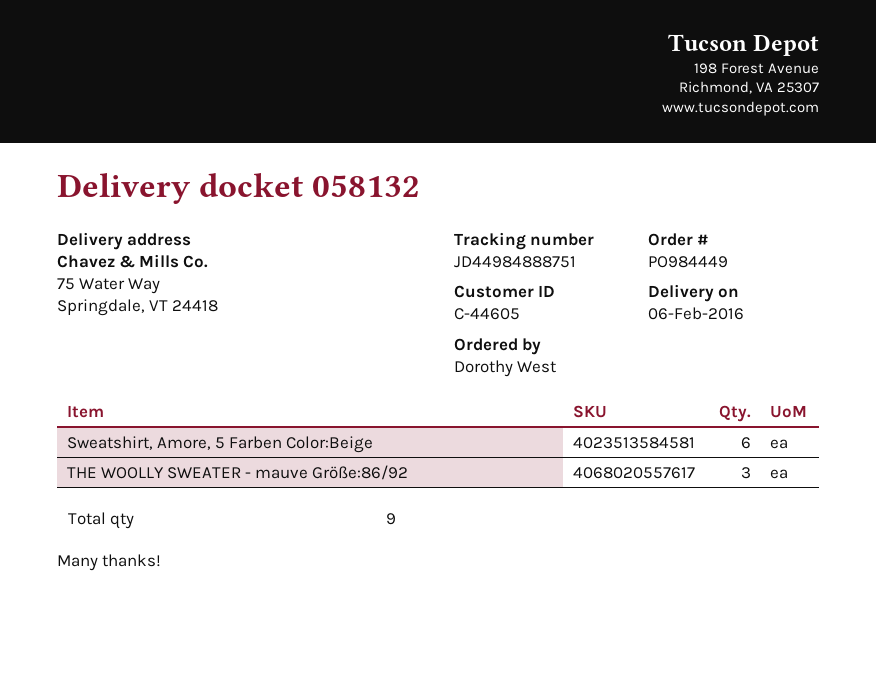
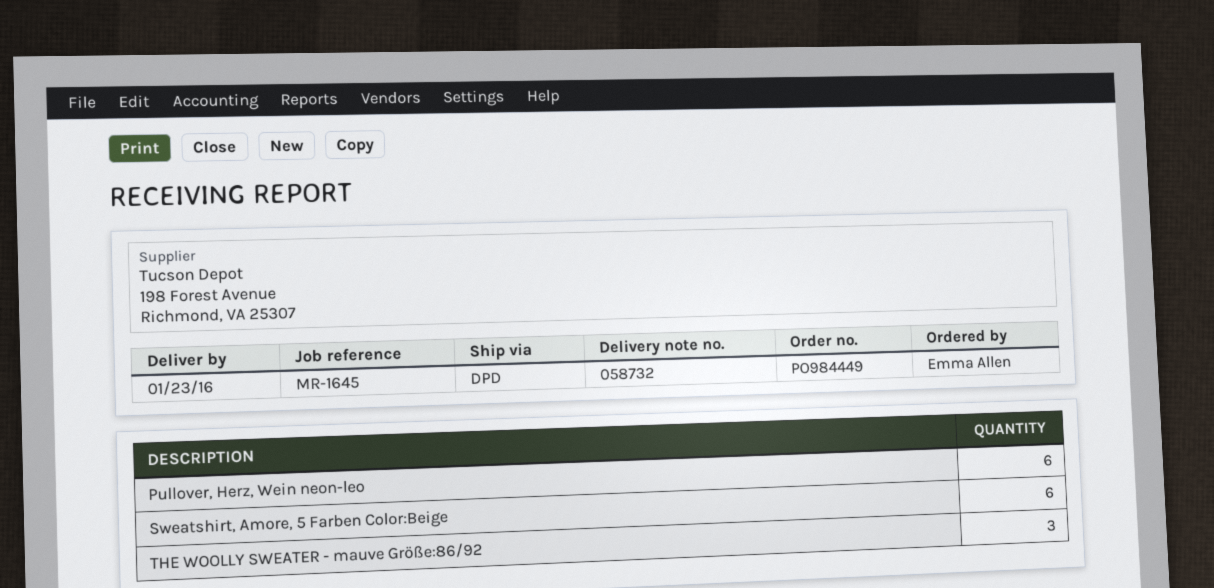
delivery note number: 058132 -> 058732
delivery date: 2016-02-06 -> 2016-01-23
ordered by: Dorothy West -> Emma Allen
Pullover, Herz, Wein neon-leo: none -> 6

